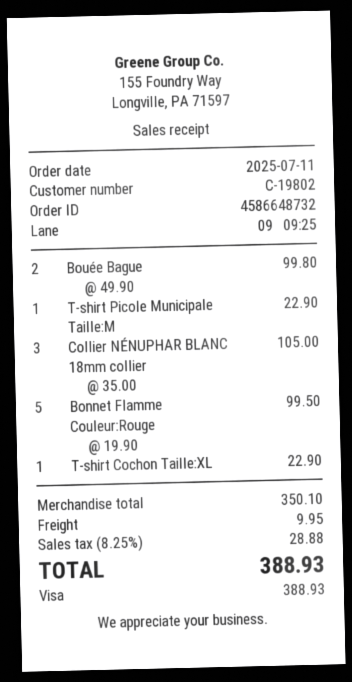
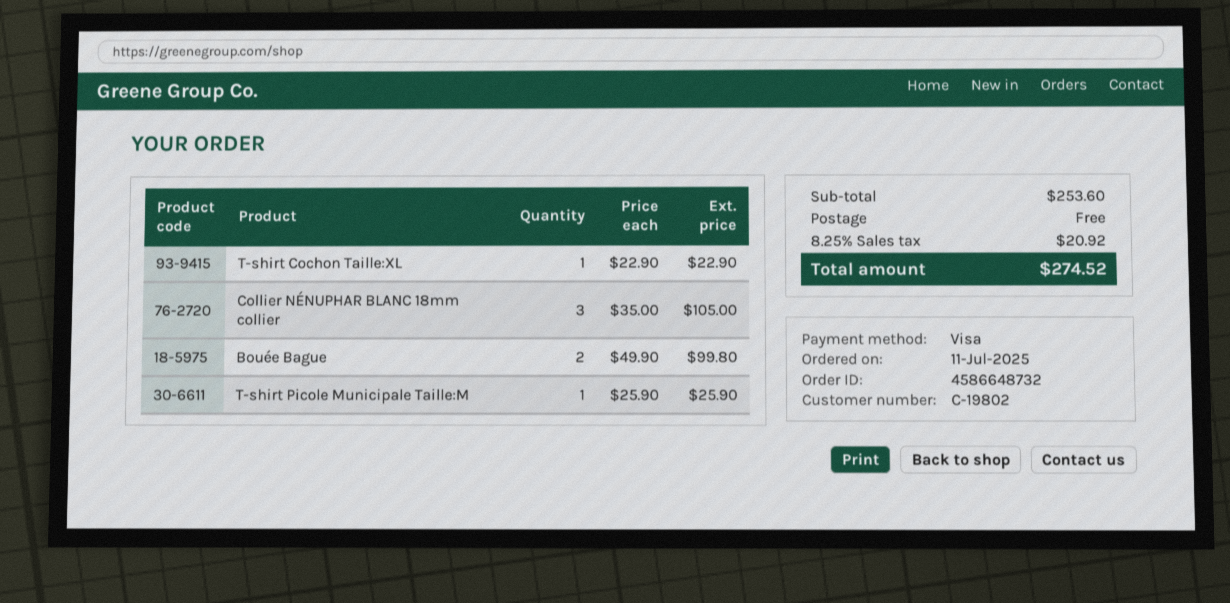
T-shirt Picole Municipale Taille:M: 1 x 22.90 = 22.90 -> 1 x 25.90 = 25.90
Bonnet Flamme Couleur:Rouge: 5 x 19.90 = 99.50 -> none
subtotal: 350.10 -> 253.60
shipping: 9.95 -> 0.00
tax: 8.25% = 28.88 -> 8.25% = 20.92
total: 388.93 -> 274.52

